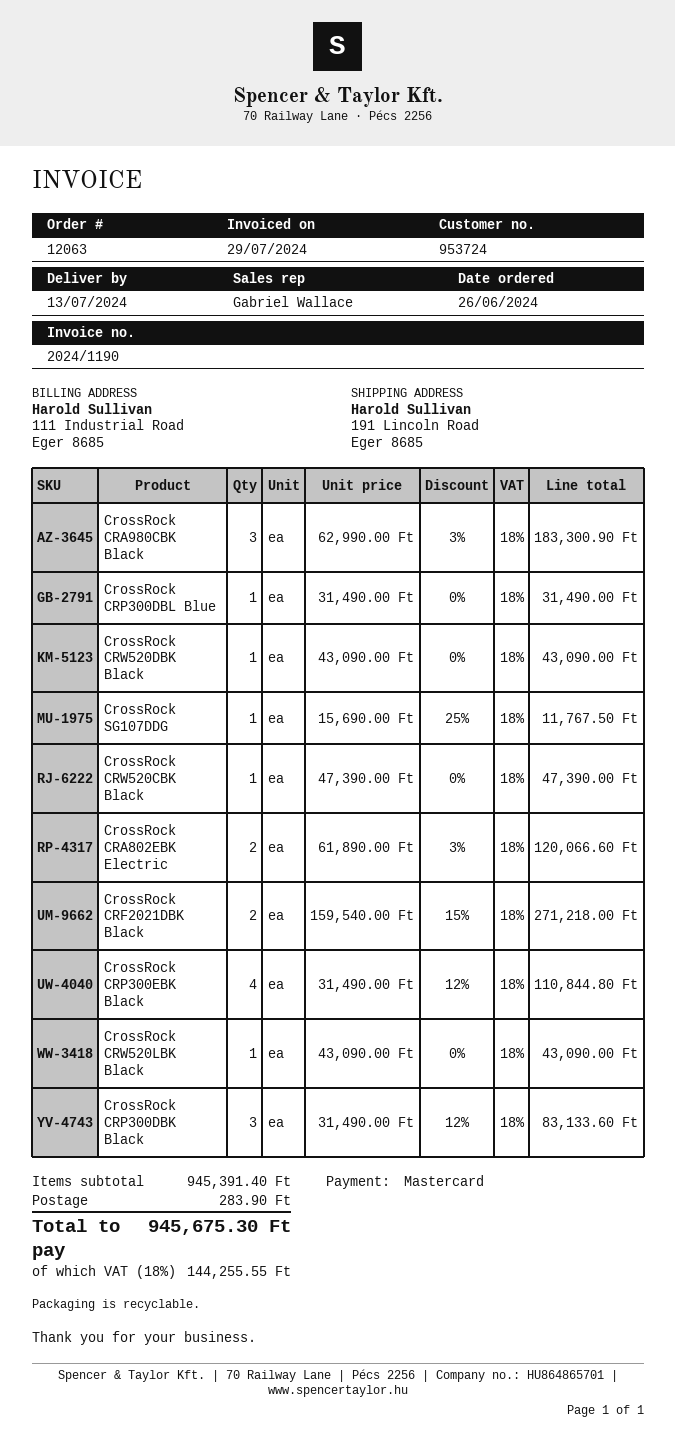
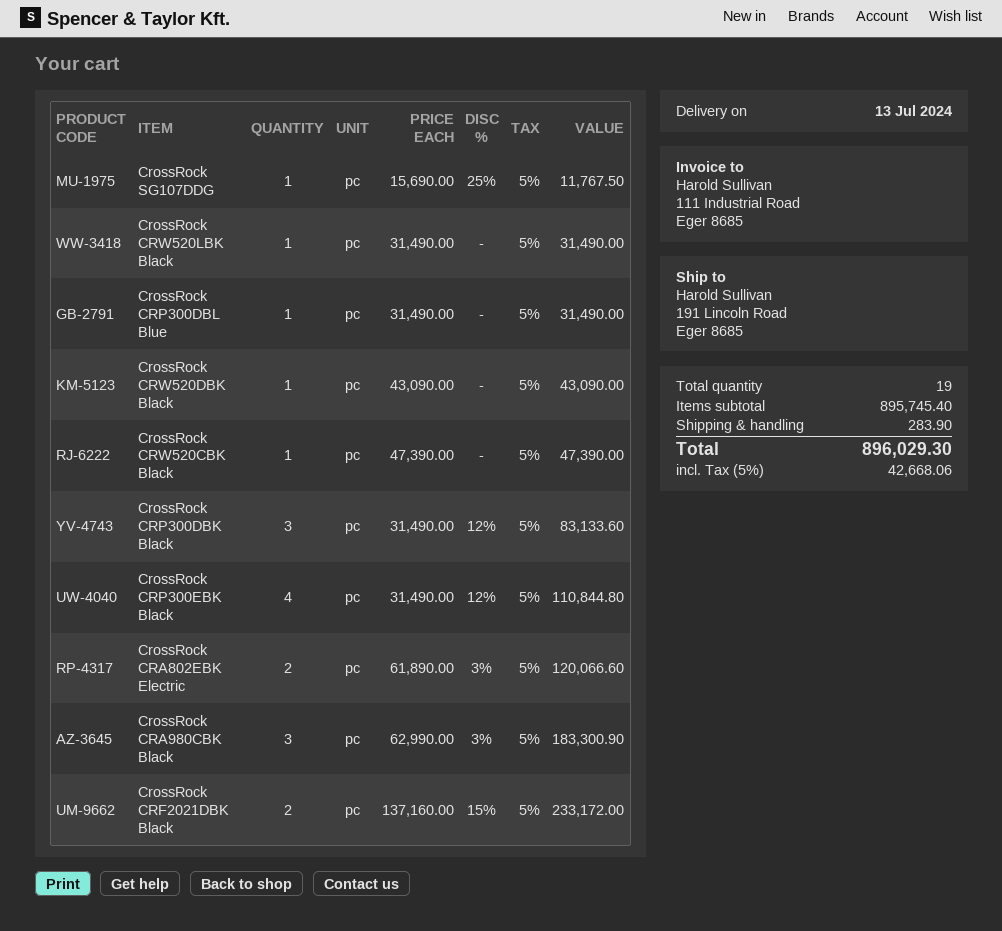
CrossRock CRF2021DBK Black: 2 x 159540.00 - 15% = 271218.00 -> 2 x 137160.00 - 15% = 233172.00
CrossRock CRW520LBK Black: 1 x 43090.00 = 43090.00 -> 1 x 31490.00 = 31490.00
subtotal: 945391.40 -> 895745.40
tax: 18% = 144255.55 -> 5% = 42668.06
total: 945675.30 -> 896029.30

